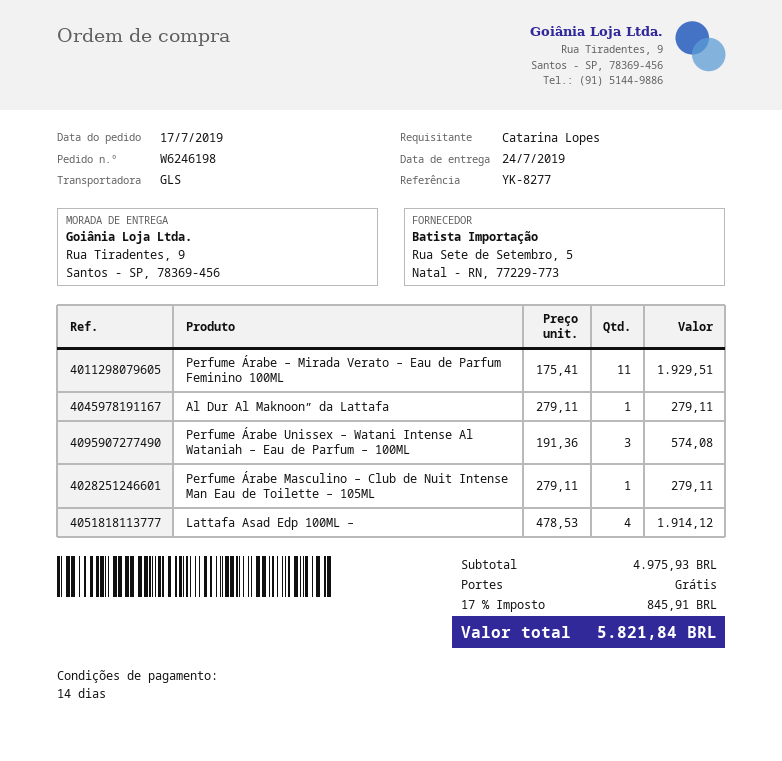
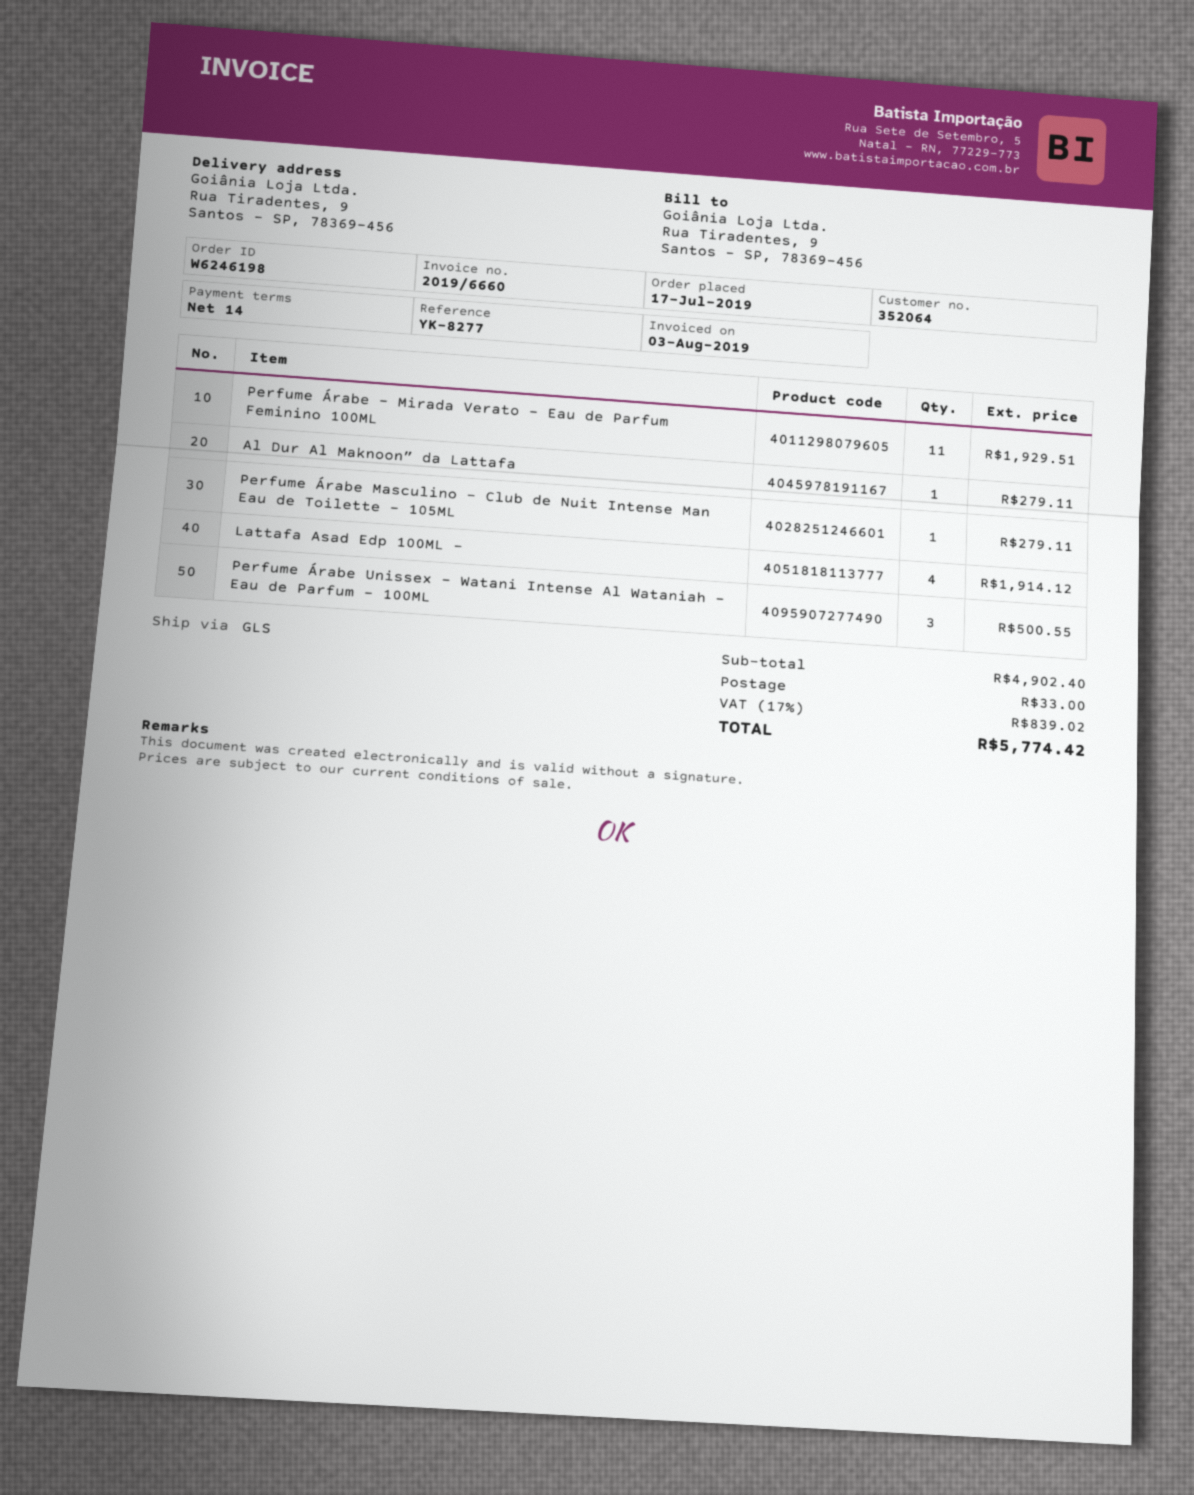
Perfume Árabe Unissex – Watani Intense Al Wataniah – Eau de Parfum – 100ML: 3 for 574.08 -> 3 for 500.55
subtotal: 4975.93 -> 4902.40
shipping: 0.00 -> 33.00
tax: 17% = 845.91 -> 17% = 839.02
total: 5821.84 -> 5774.42

